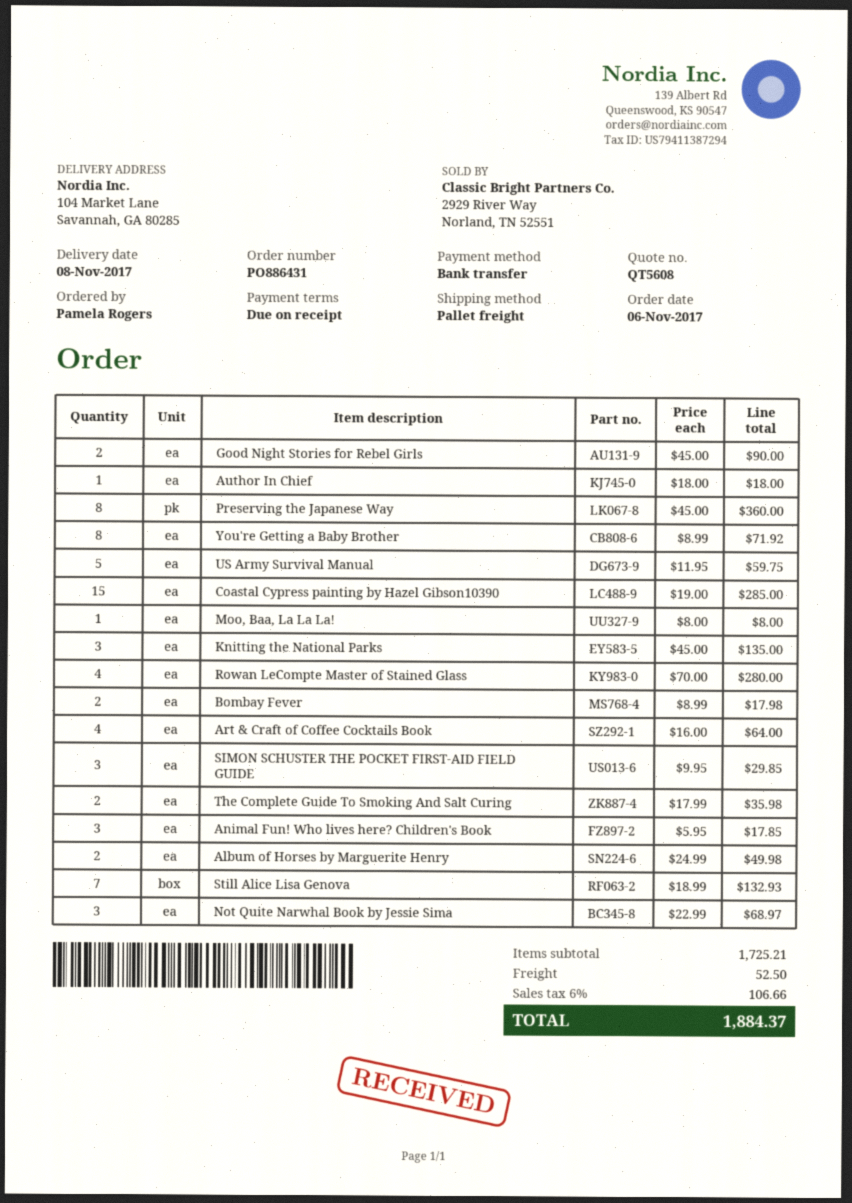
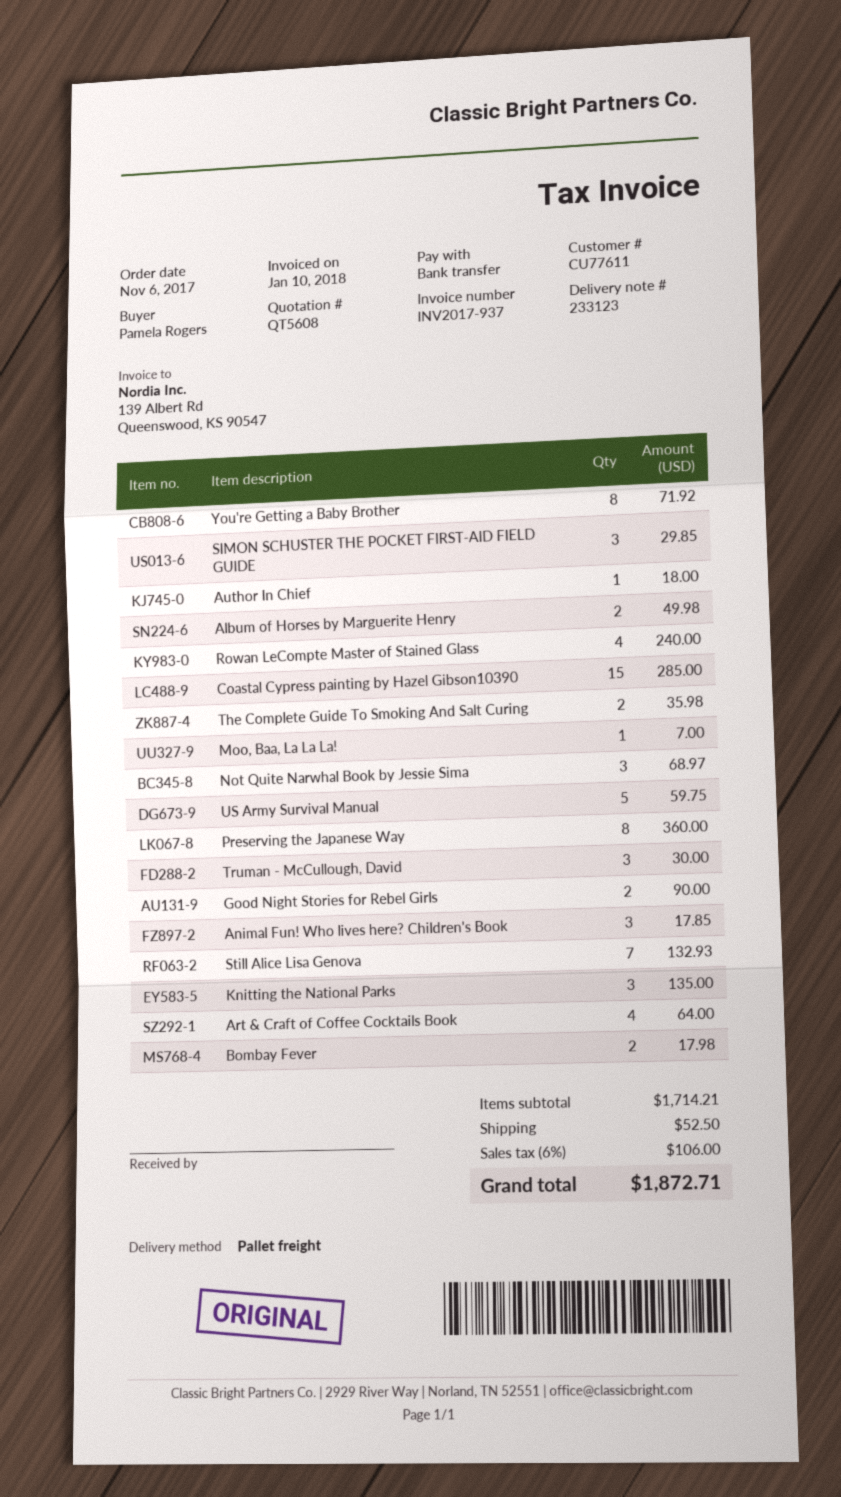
Moo, Baa, La La La!: 1 for 8.00 -> 1 for 7.00
Rowan LeCompte Master of Stained Glass: 4 for 280.00 -> 4 for 240.00
Truman - McCullough, David: none -> 3 for 30.00
subtotal: 1725.21 -> 1714.21
tax: 6% = 106.66 -> 6% = 106.00
total: 1884.37 -> 1872.71

